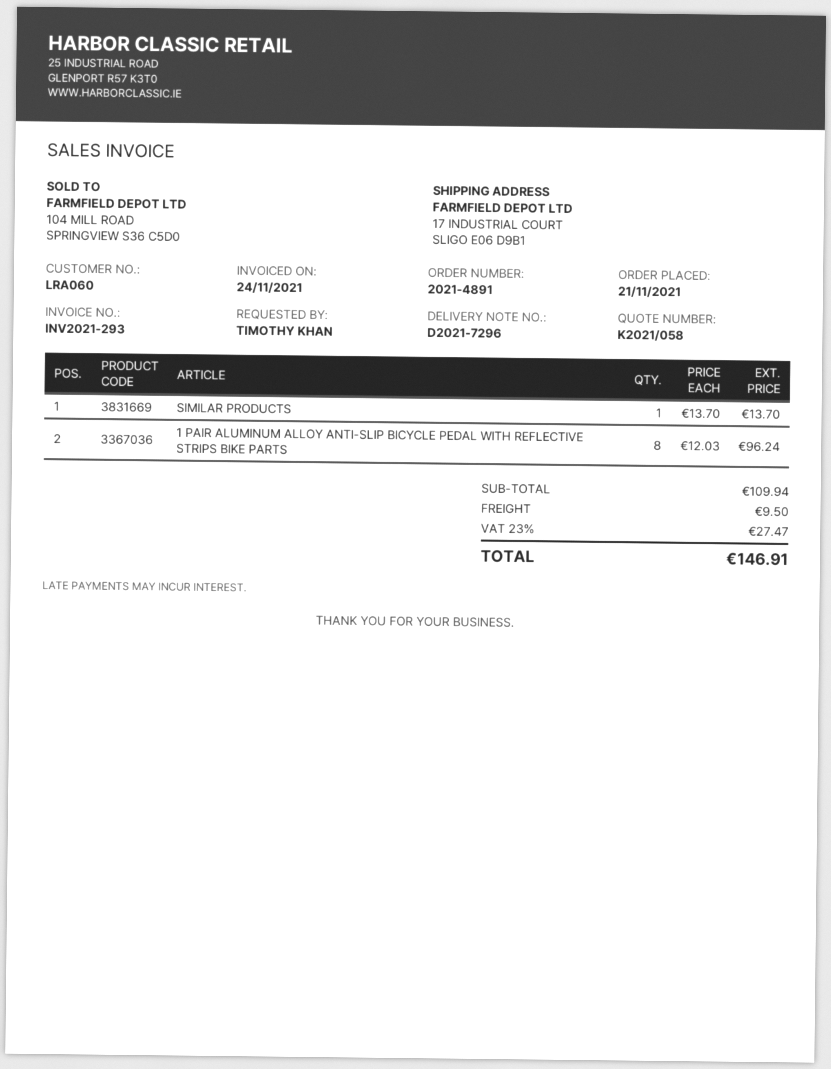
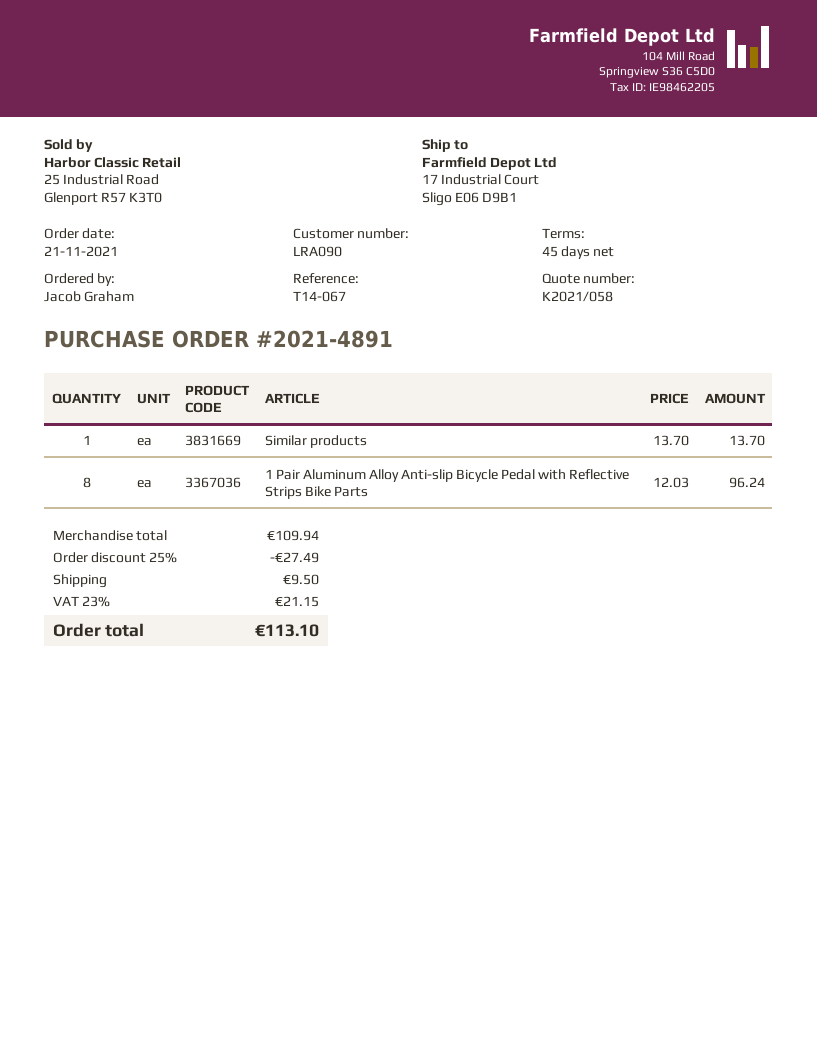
customer number: LRA060 -> LRA090
ordered by: TIMOTHY KHAN -> Jacob Graham
discount: none -> 25% = 27.49
tax: 23% = 27.47 -> 23% = 21.15
total: 146.91 -> 113.10

